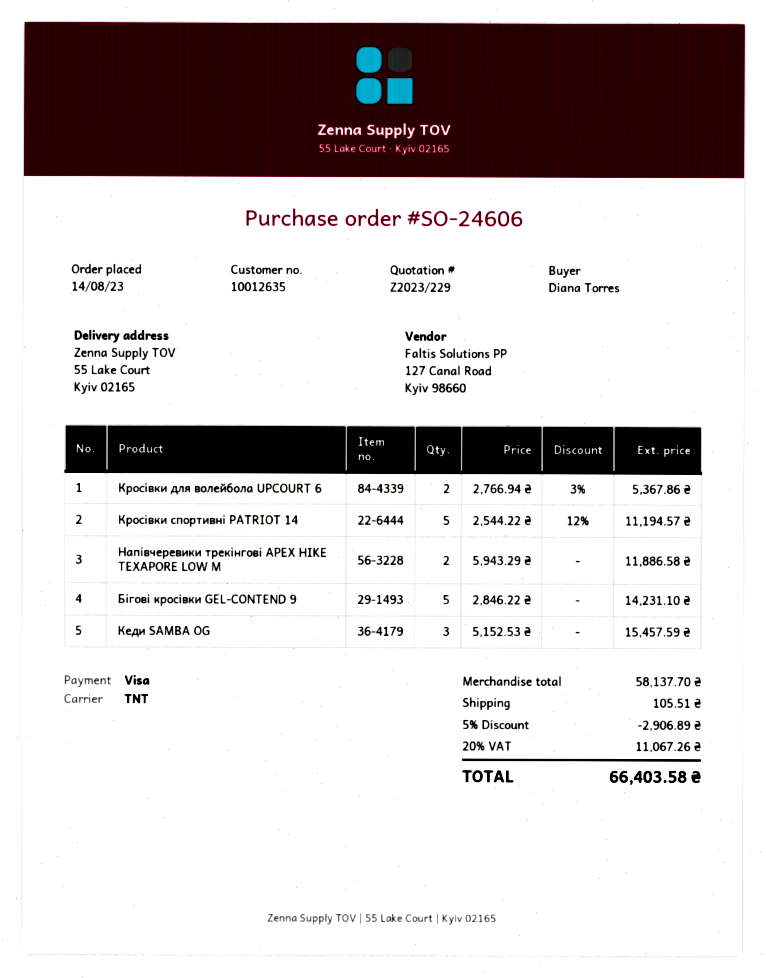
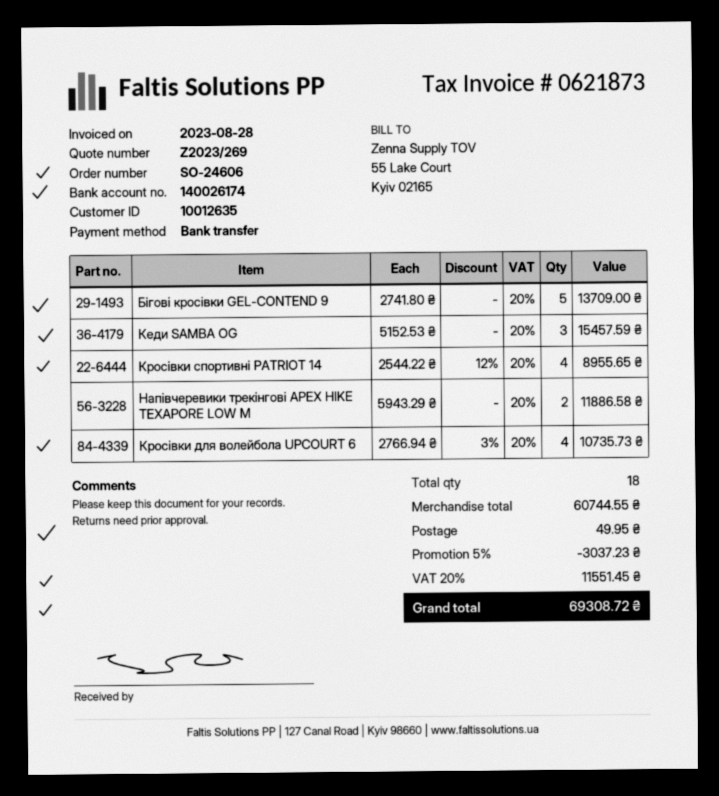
quote number: Z2023/229 -> Z2023/269
payment method: Visa -> bank transfer
Кросівки для волейбола UPCOURT 6: 2 x 2766.94 - 3% = 5367.86 -> 4 x 2766.94 - 3% = 10735.73
Кросівки спортивні PATRIOT 14: 5 x 2544.22 - 12% = 11194.57 -> 4 x 2544.22 - 12% = 8955.65
Бігові кросівки GEL-CONTEND 9: 5 x 2846.22 = 14231.10 -> 5 x 2741.80 = 13709.00
subtotal: 58137.70 -> 60744.55
discount: 5% = 2906.89 -> 5% = 3037.23
shipping: 105.51 -> 49.95
tax: 20% = 11067.26 -> 20% = 11551.45
total: 66403.58 -> 69308.72

